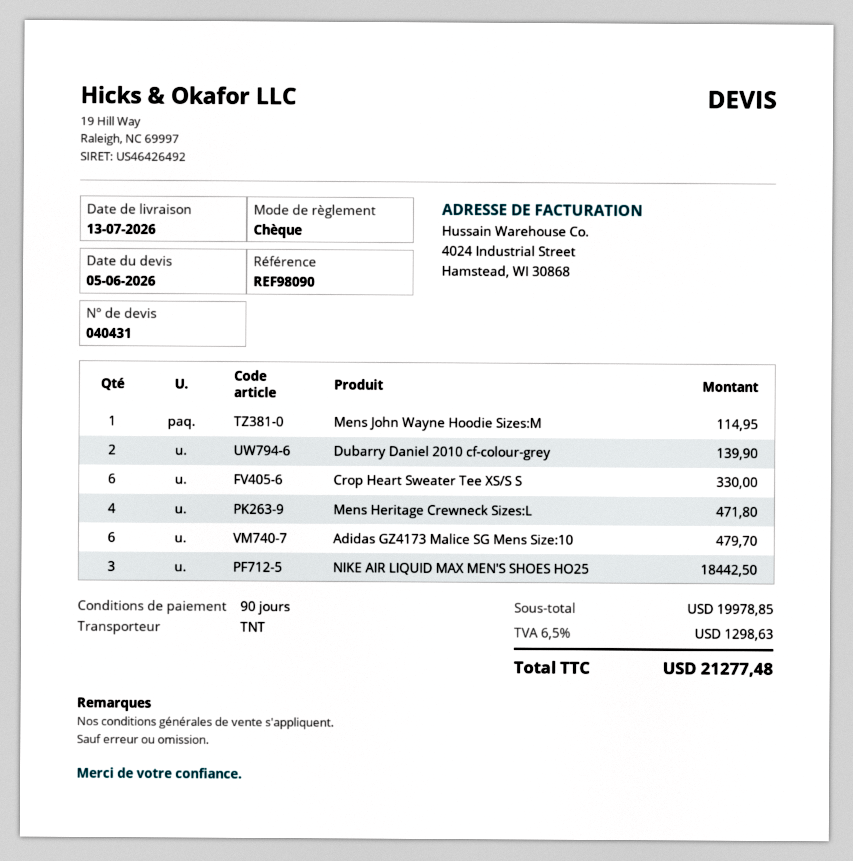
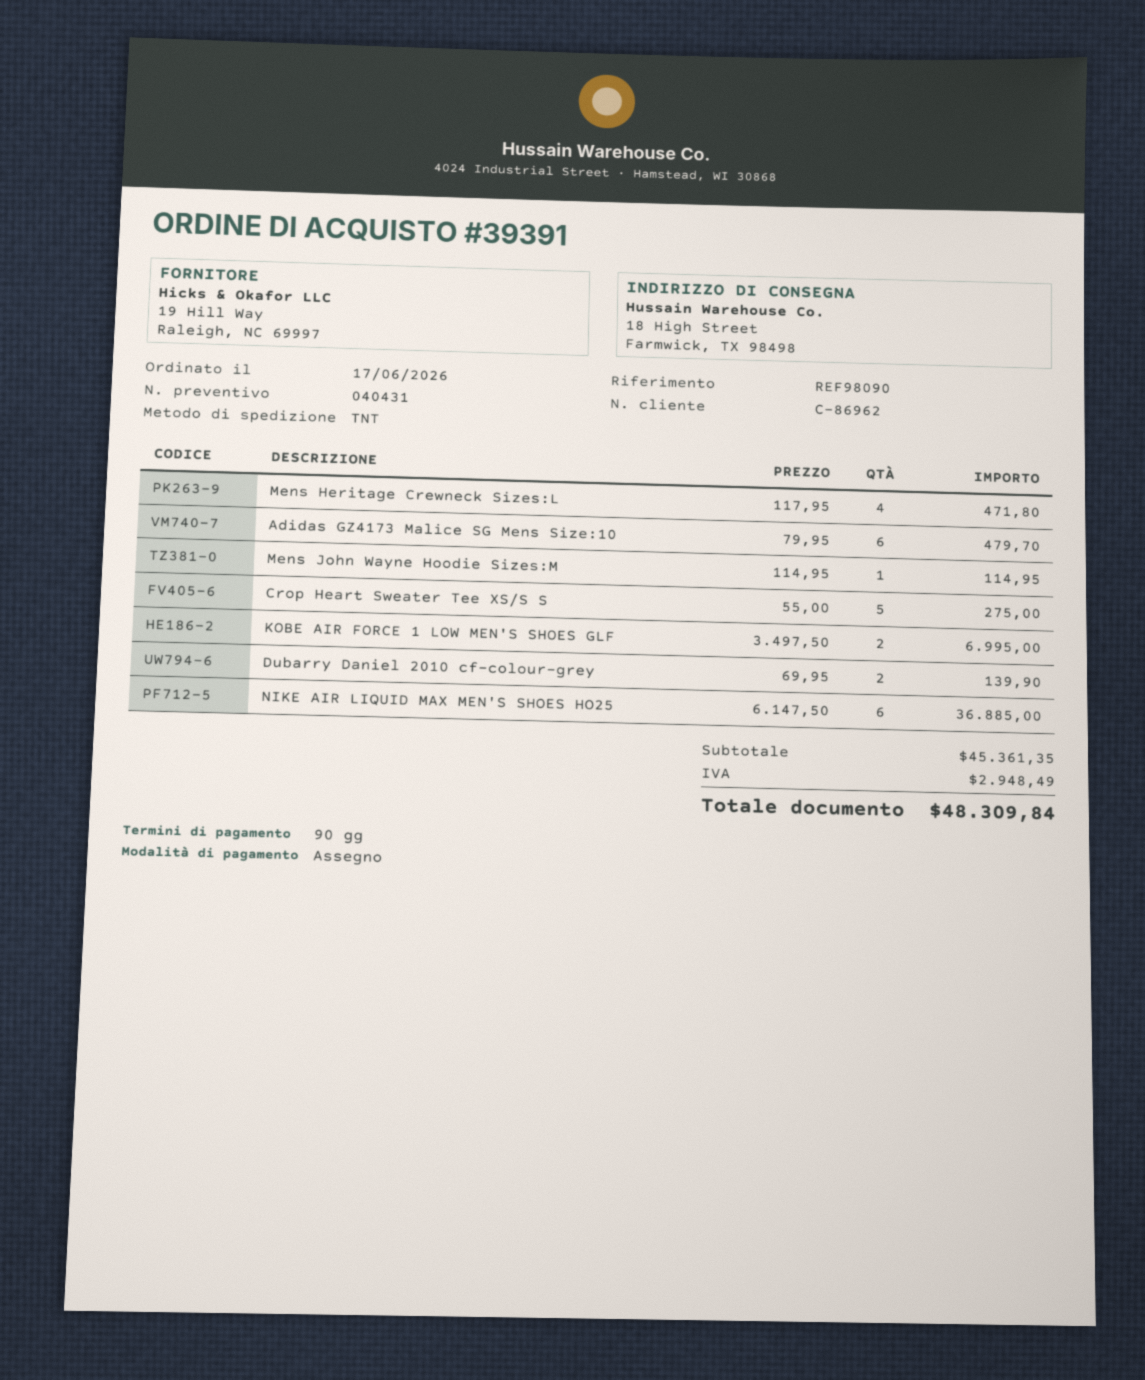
Crop Heart Sweater Tee XS/S S: 6 for 330.00 -> 5 for 275.00
NIKE AIR LIQUID MAX MEN'S SHOES HO25: 3 for 18442.50 -> 6 for 36885.00
KOBE AIR FORCE 1 LOW MEN'S SHOES GLF: none -> 2 for 6995.00
subtotal: 19978.85 -> 45361.35
tax: 1298.63 -> 2948.49
total: 21277.48 -> 48309.84

